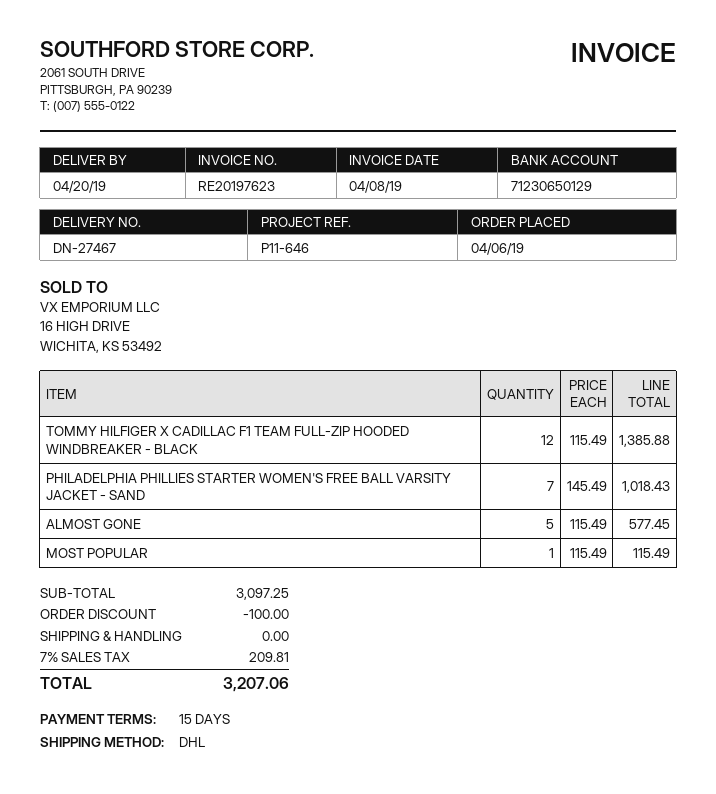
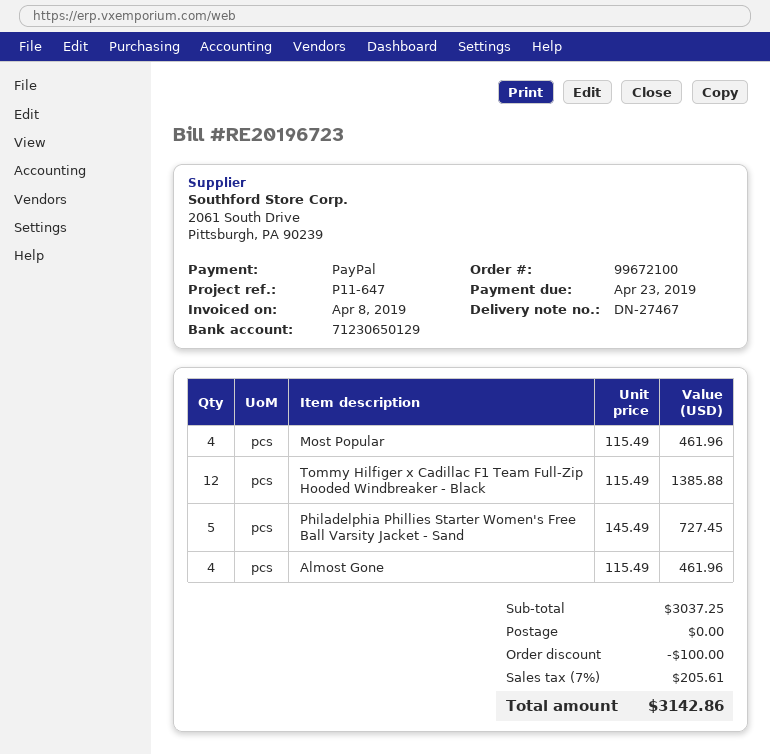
invoice number: RE20197623 -> RE20196723
reference: P11-646 -> P11-647
PHILADELPHIA PHILLIES STARTER WOMEN'S FREE BALL VARSITY JACKET - SAND: 7 x 145.49 = 1018.43 -> 5 x 145.49 = 727.45
ALMOST GONE: 5 x 115.49 = 577.45 -> 4 x 115.49 = 461.96
MOST POPULAR: 1 x 115.49 = 115.49 -> 4 x 115.49 = 461.96
subtotal: 3097.25 -> 3037.25
tax: 7% = 209.81 -> 7% = 205.61
total: 3207.06 -> 3142.86

